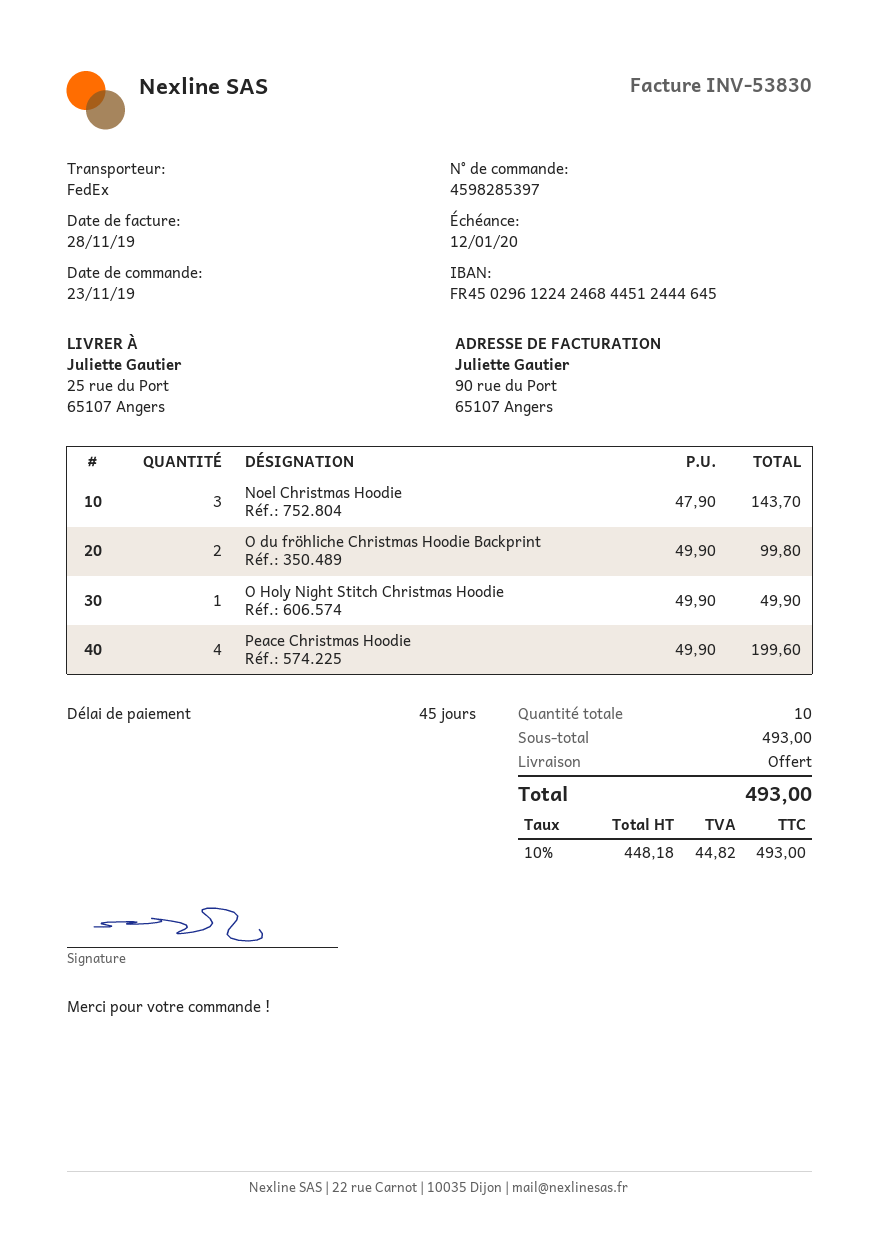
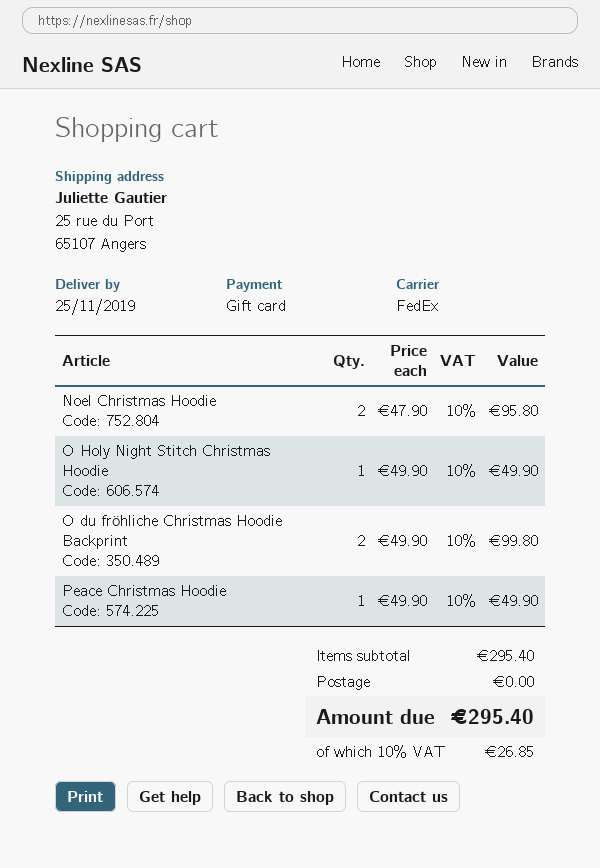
Noel Christmas Hoodie: 3 x 47.90 = 143.70 -> 2 x 47.90 = 95.80
Peace Christmas Hoodie: 4 x 49.90 = 199.60 -> 1 x 49.90 = 49.90
subtotal: 493.00 -> 295.40
tax: 10% = 44.82 -> 10% = 26.85
total: 493.00 -> 295.40

